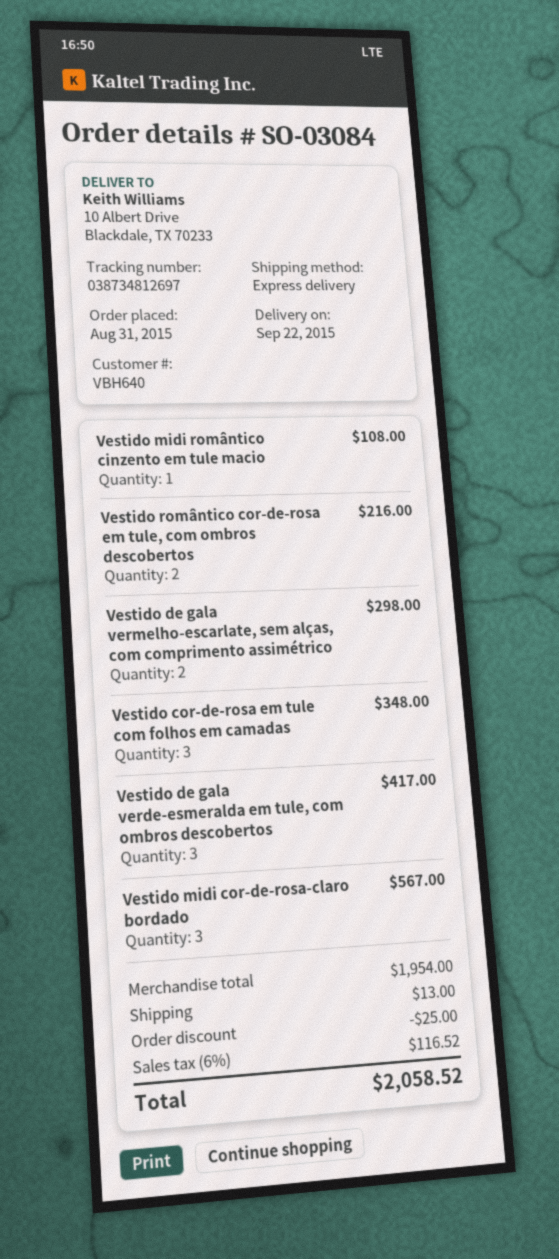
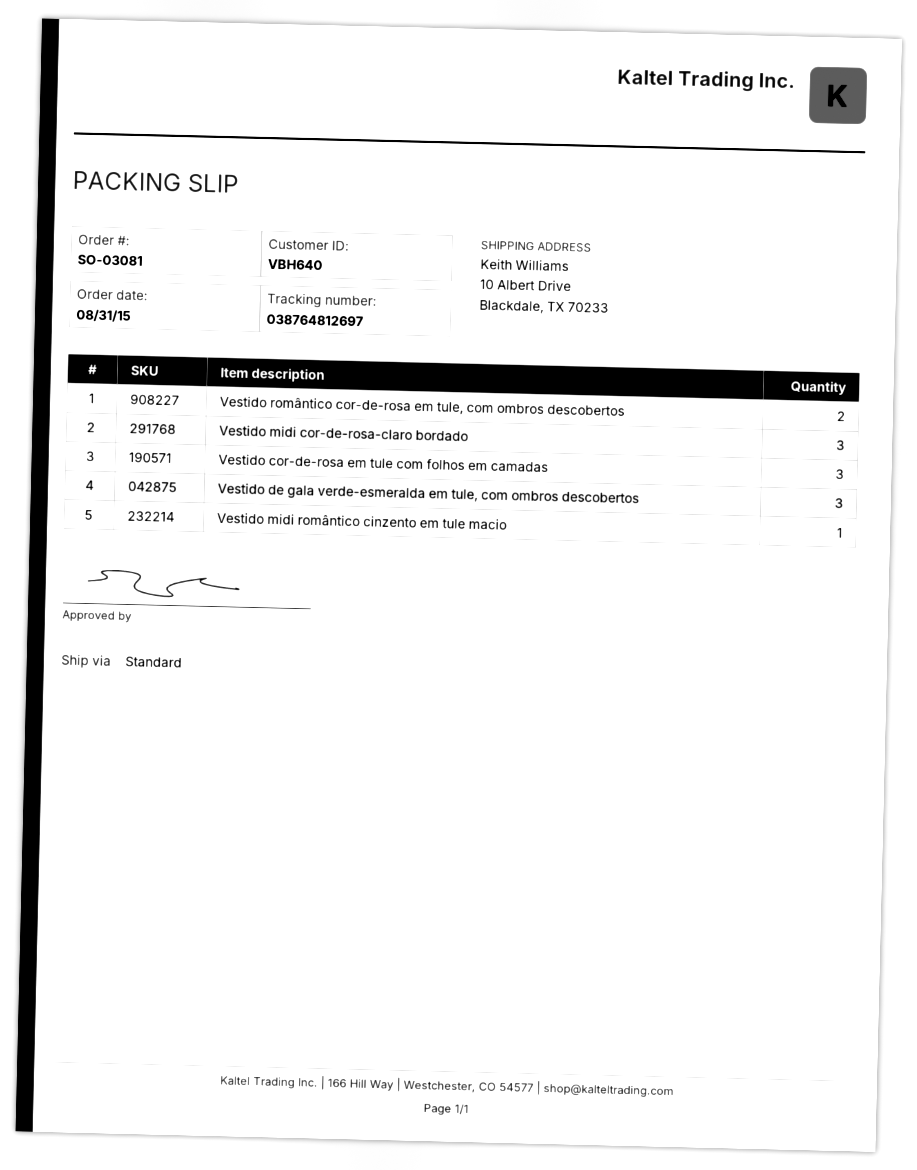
order number: SO-03084 -> SO-03081
shipping method: express -> standard
tracking number: 038734812697 -> 038764812697
Vestido de gala vermelho-escarlate, sem alças, com comprimento assimétrico: 2 -> none

